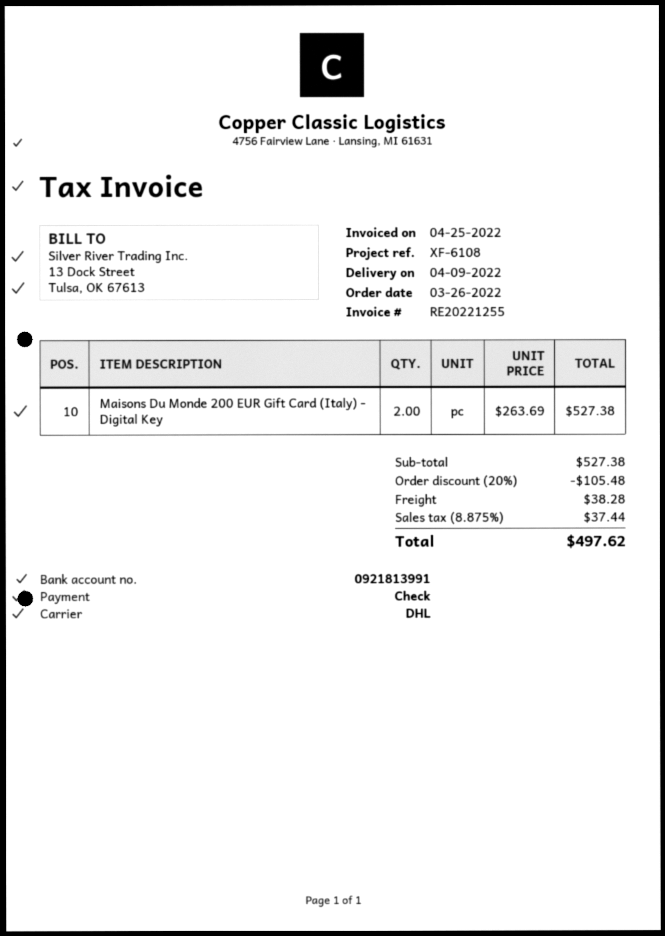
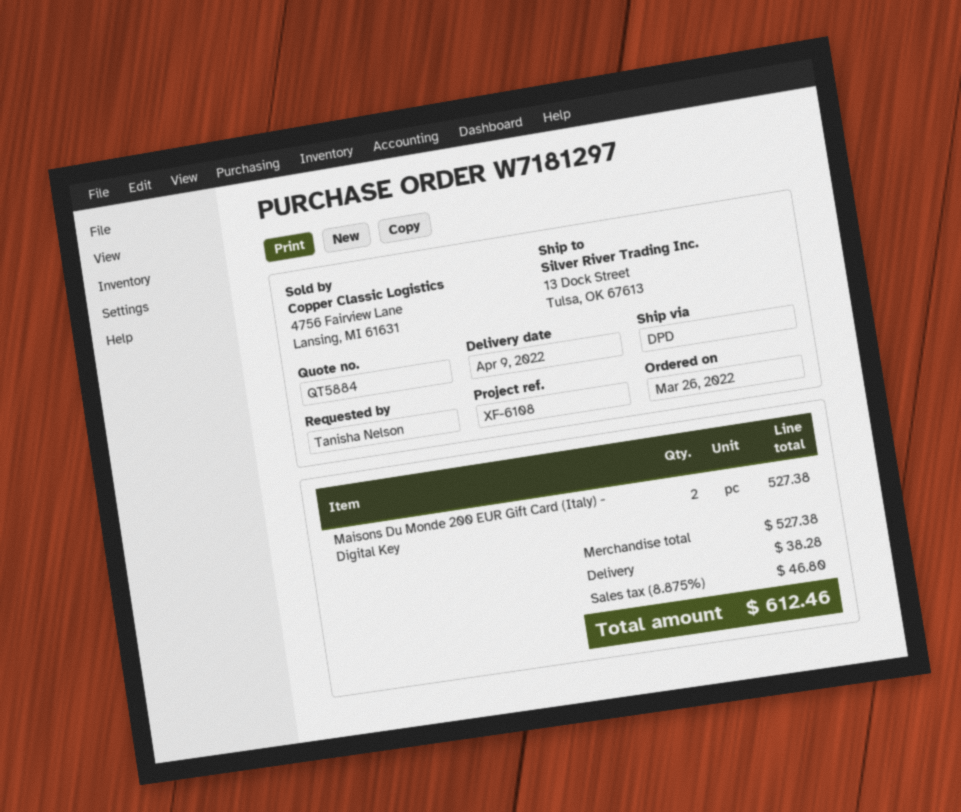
shipping method: DHL -> DPD
discount: 20% = 105.48 -> none
tax: 8.875% = 37.44 -> 8.875% = 46.80
total: 497.62 -> 612.46

